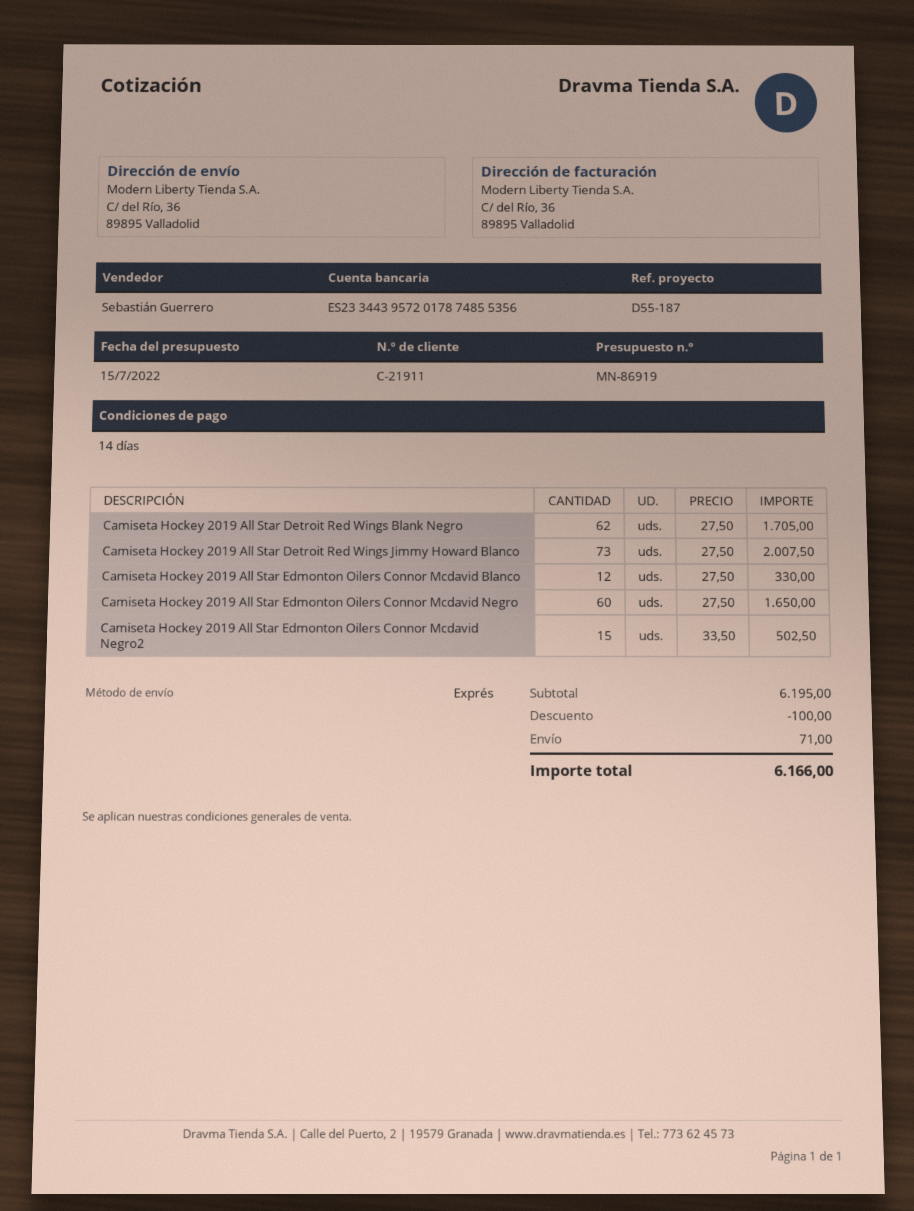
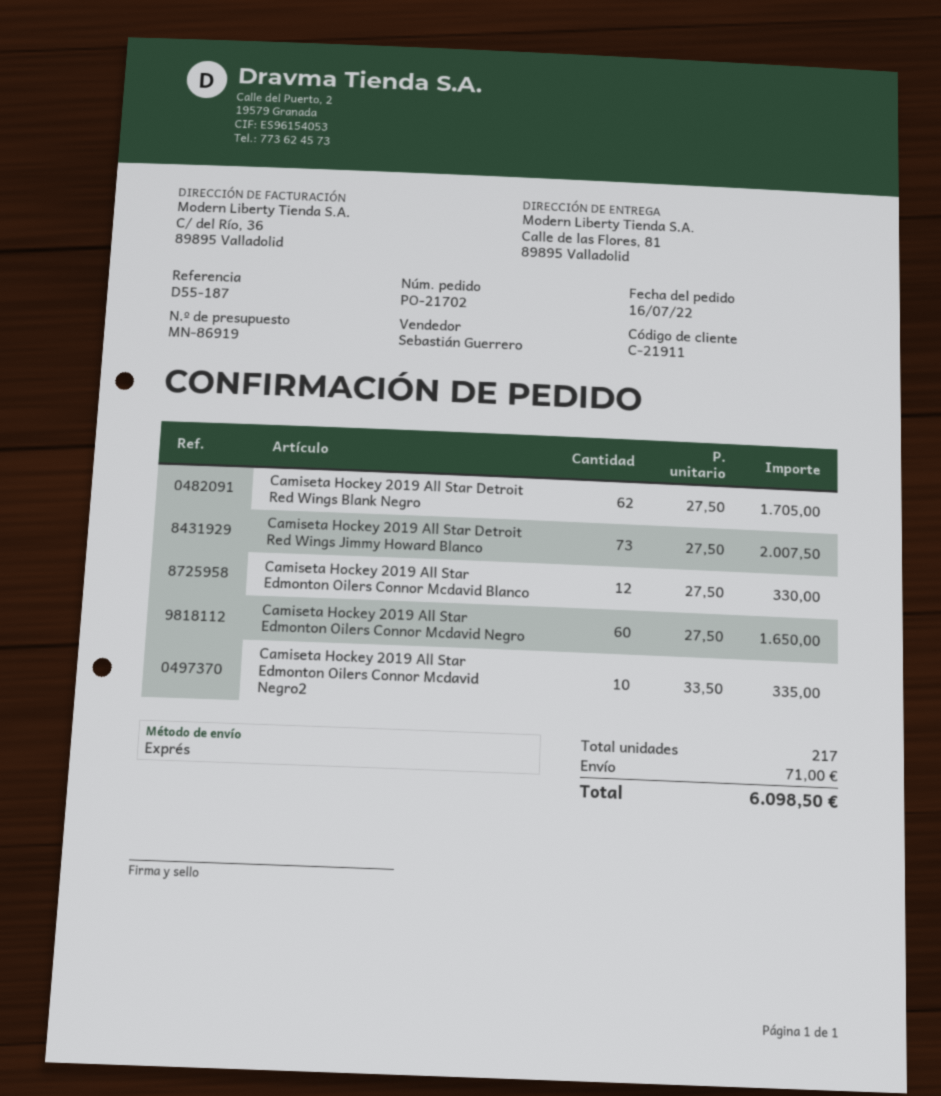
ship to: C/ del Río, 36, 89895 Valladolid -> Calle de las Flores, 81, 89895 Valladolid
Camiseta Hockey 2019 All Star Edmonton Oilers Connor Mcdavid Negro2: 15 x 33.50 = 502.50 -> 10 x 33.50 = 335.00
discount: 100.00 -> none
total: 6166.00 -> 6098.50

